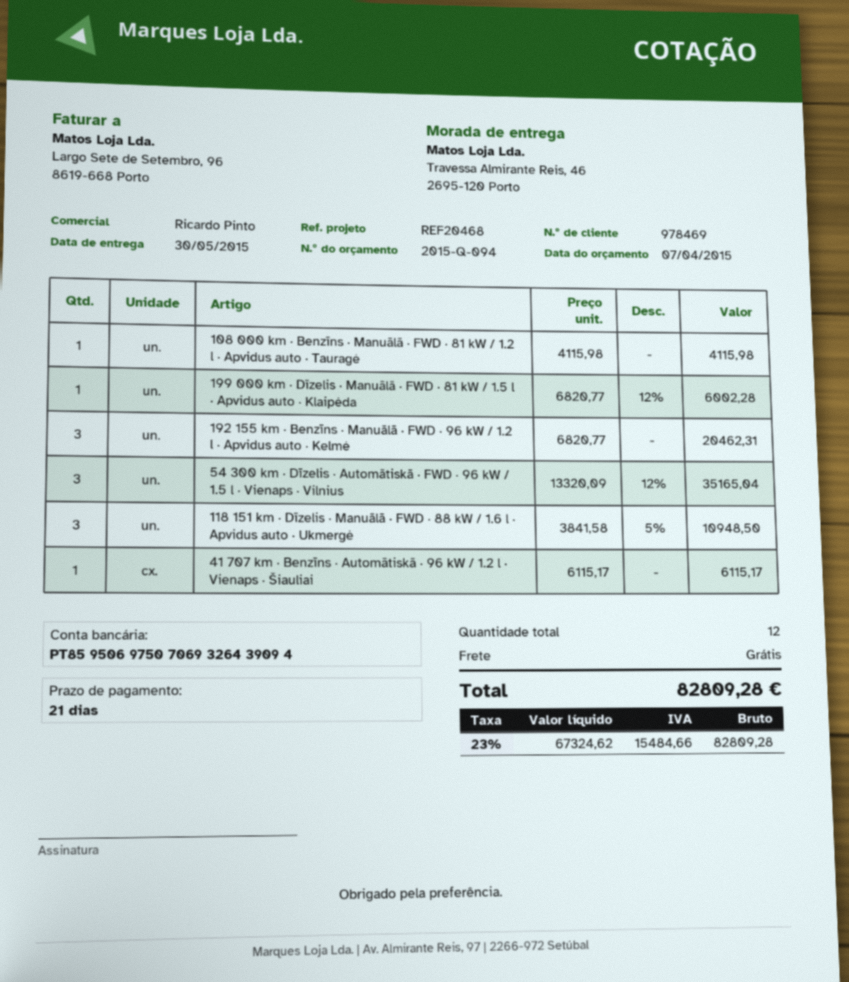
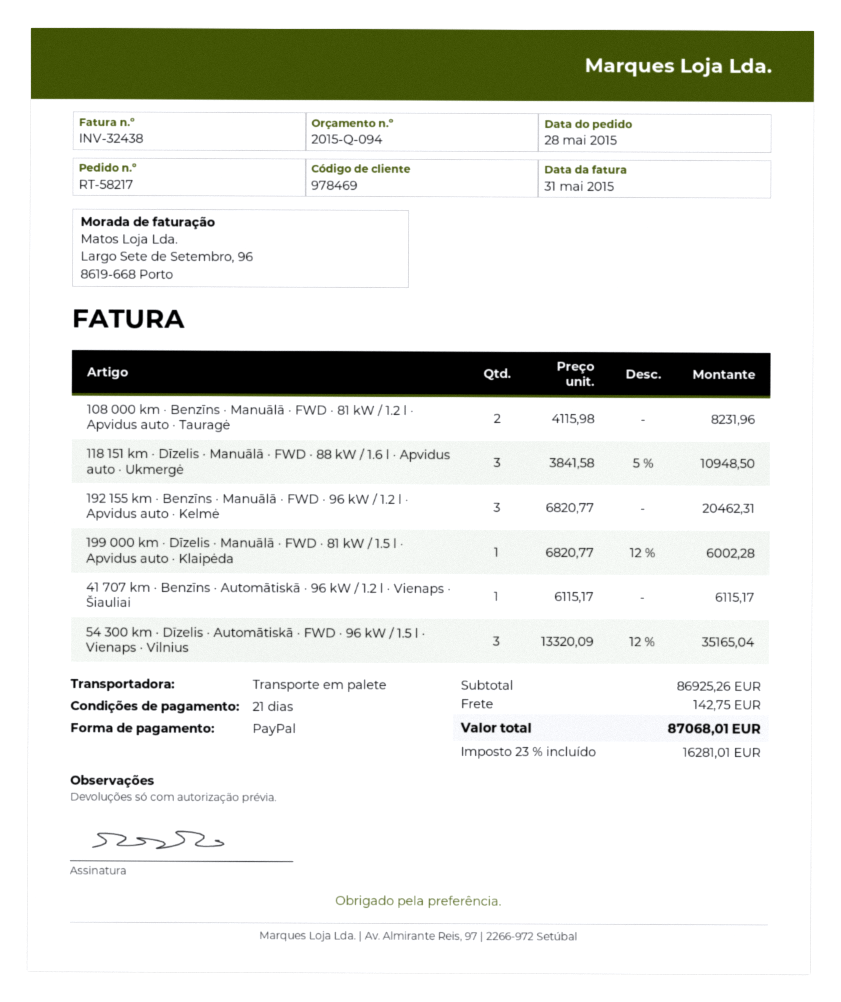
108 000 km · Benzīns · Manuālā · FWD · 81 kW / 1.2 l · Apvidus auto · Tauragė: 1 x 4115.98 = 4115.98 -> 2 x 4115.98 = 8231.96
shipping: 0.00 -> 142.75
tax: 23% = 15484.66 -> 23% = 16281.01
total: 82809.28 -> 87068.01

